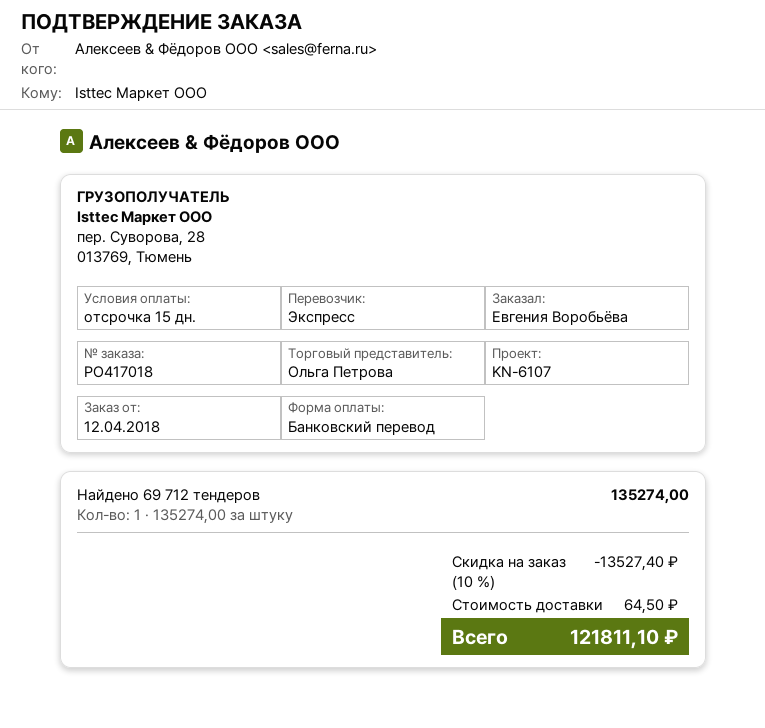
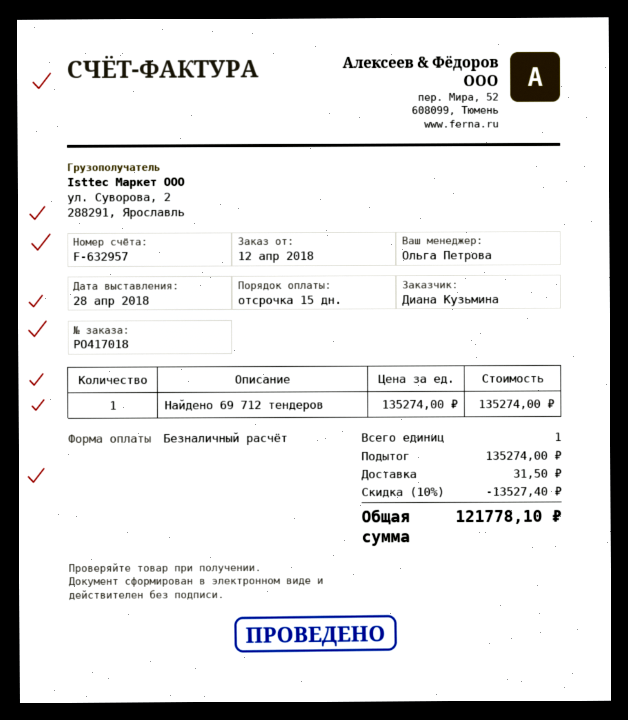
ordered by: Евгения Воробьёва -> Диана Кузьмина
ship to: пер. Суворова, 28, 013769, Тюмень -> ул. Суворова, 2, 288291, Ярославль
shipping: 64.50 -> 31.50
total: 121811.10 -> 121778.10

